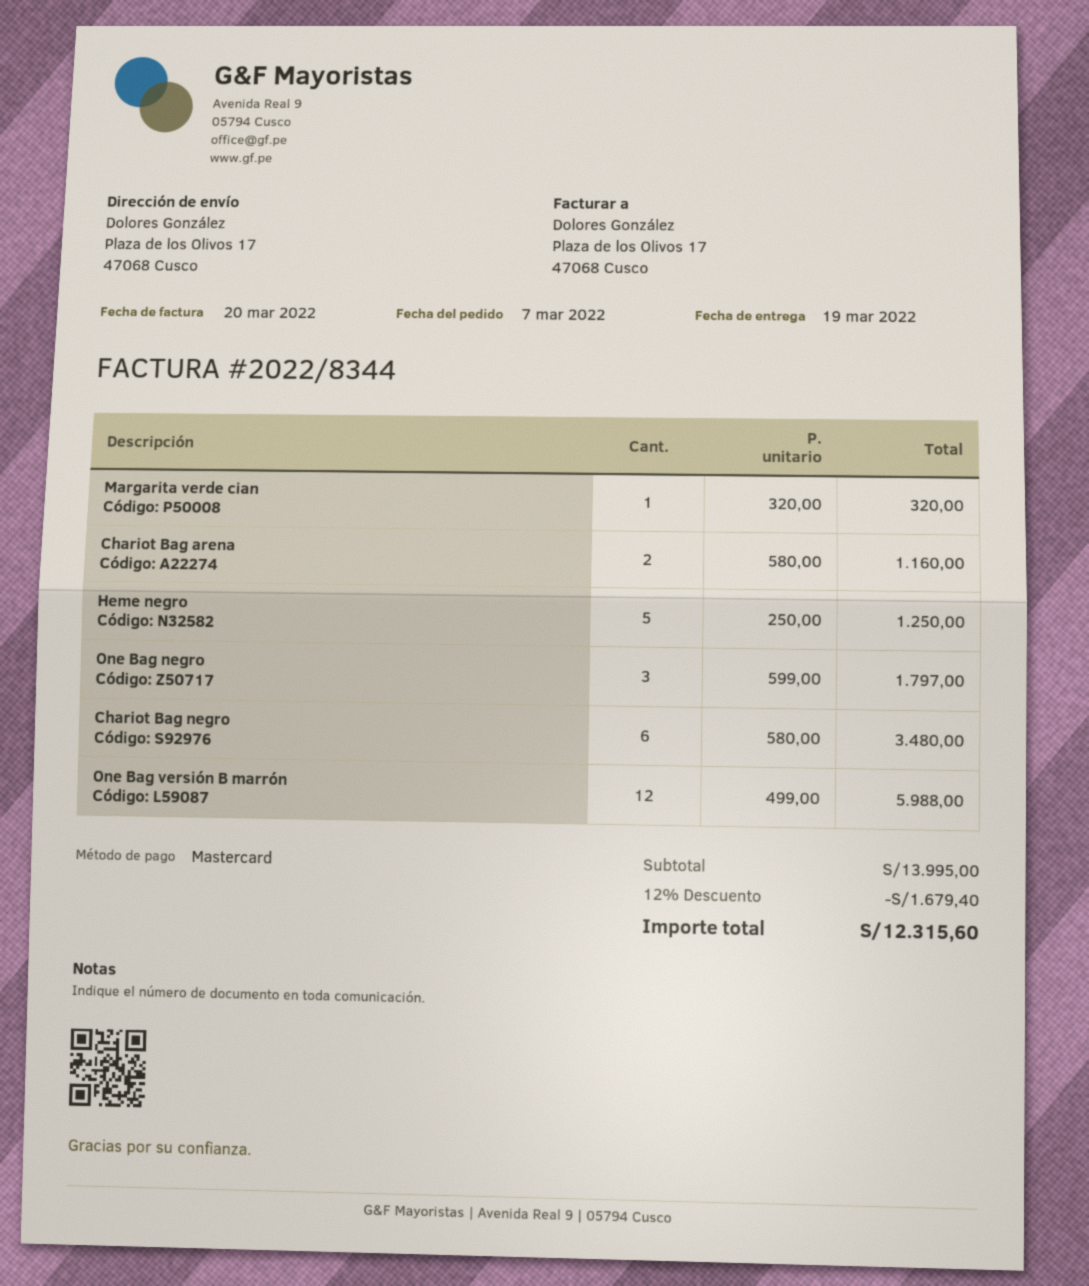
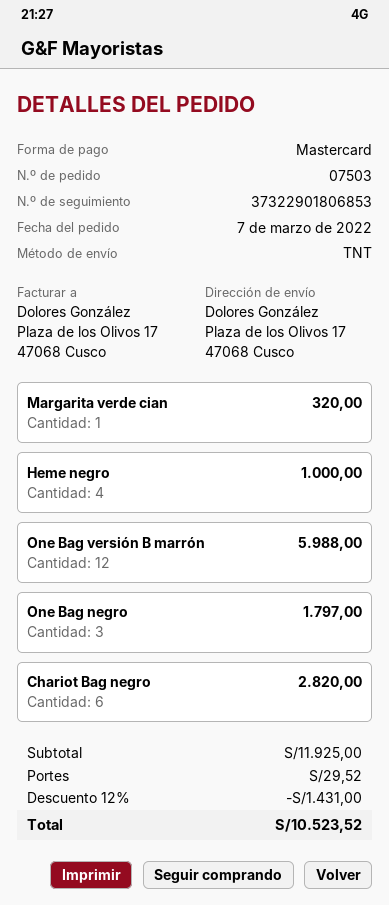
Chariot Bag arena: 2 for 1160.00 -> none
Heme negro: 5 for 1250.00 -> 4 for 1000.00
Chariot Bag negro: 6 for 3480.00 -> 6 for 2820.00
subtotal: 13995.00 -> 11925.00
discount: 12% = 1679.40 -> 12% = 1431.00
shipping: none -> 29.52
total: 12315.60 -> 10523.52

